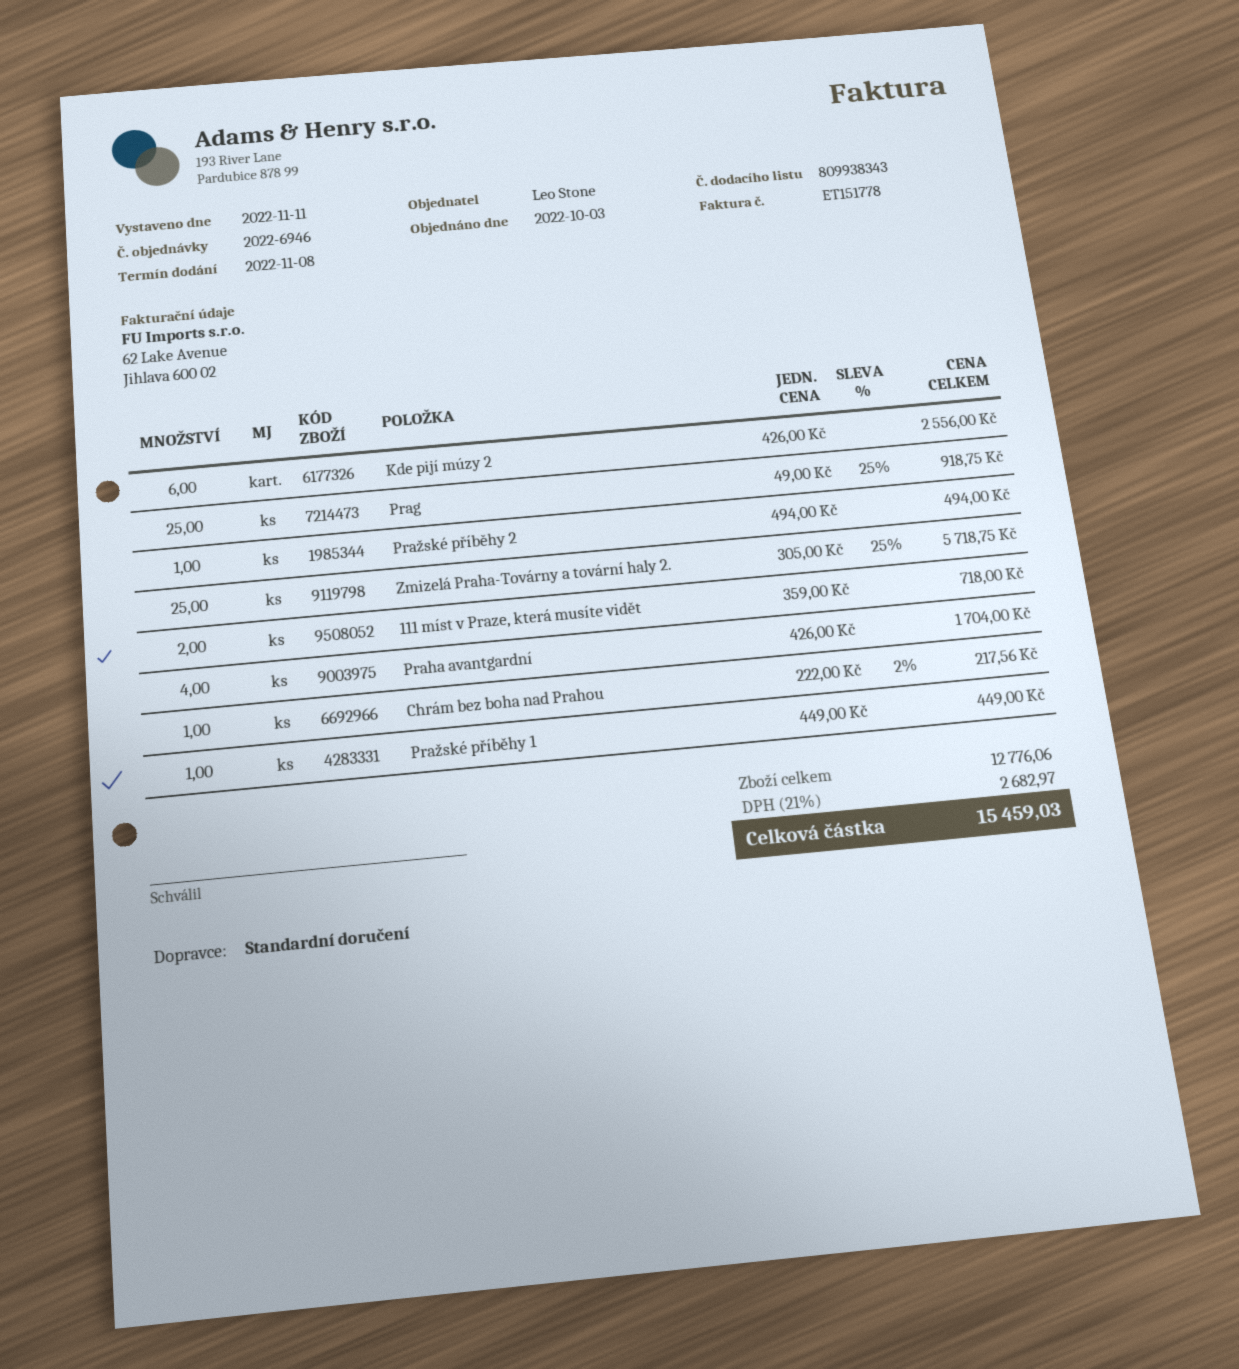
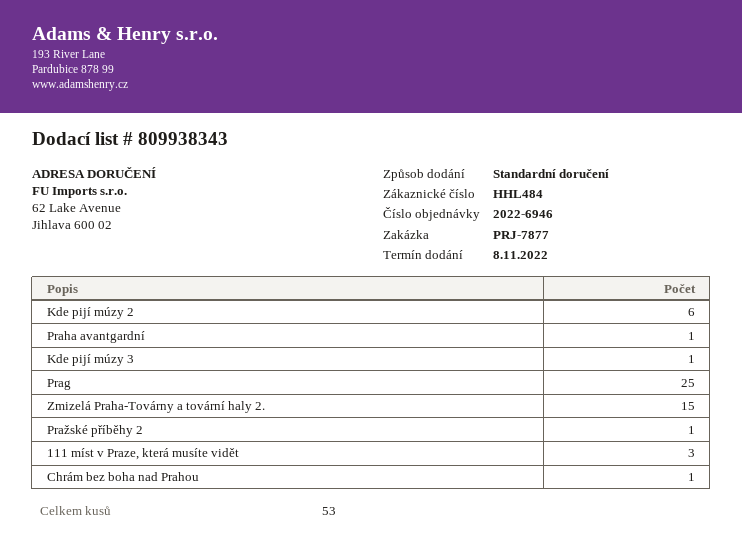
Zmizelá Praha-Továrny a tovární haly 2.: 25 -> 15
111 míst v Praze, která musíte vidět: 2 -> 3
Praha avantgardní: 4 -> 1
Pražské příběhy 1: 1 -> none
Kde pijí múzy 3: none -> 1

